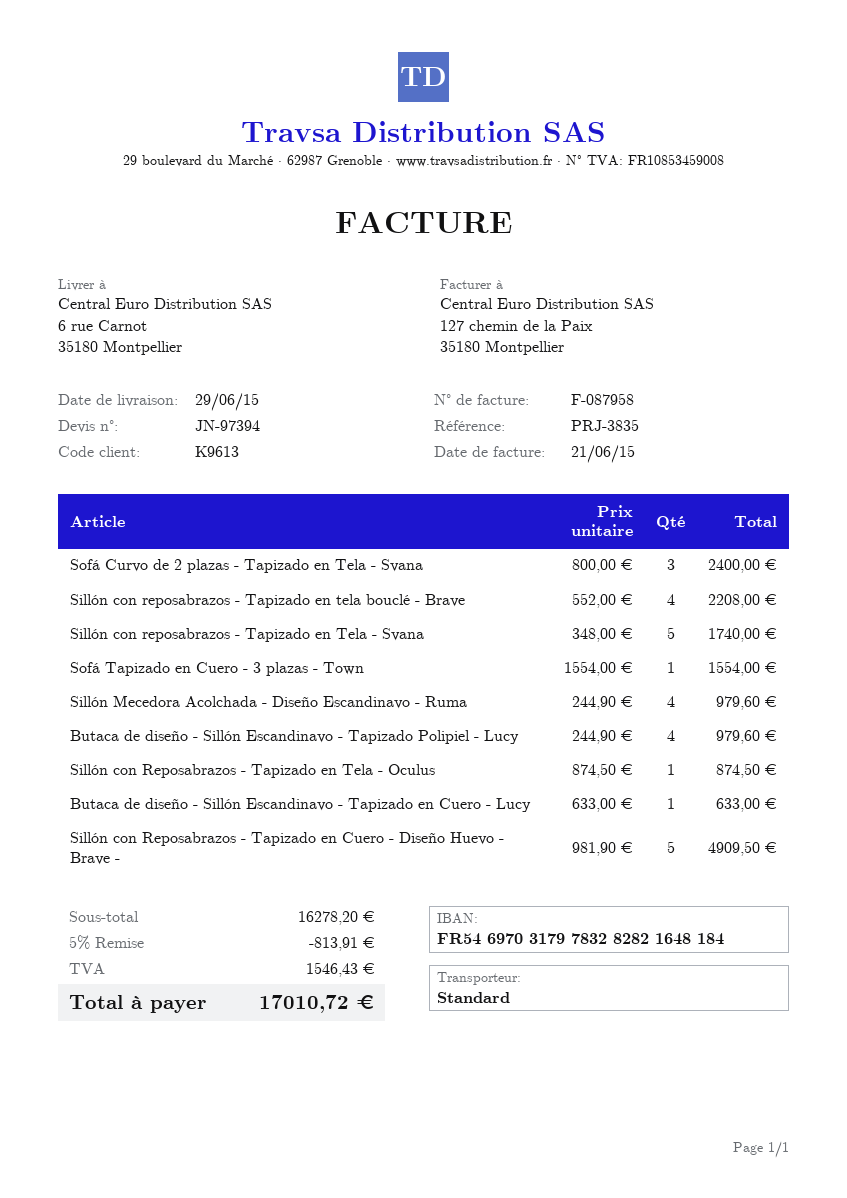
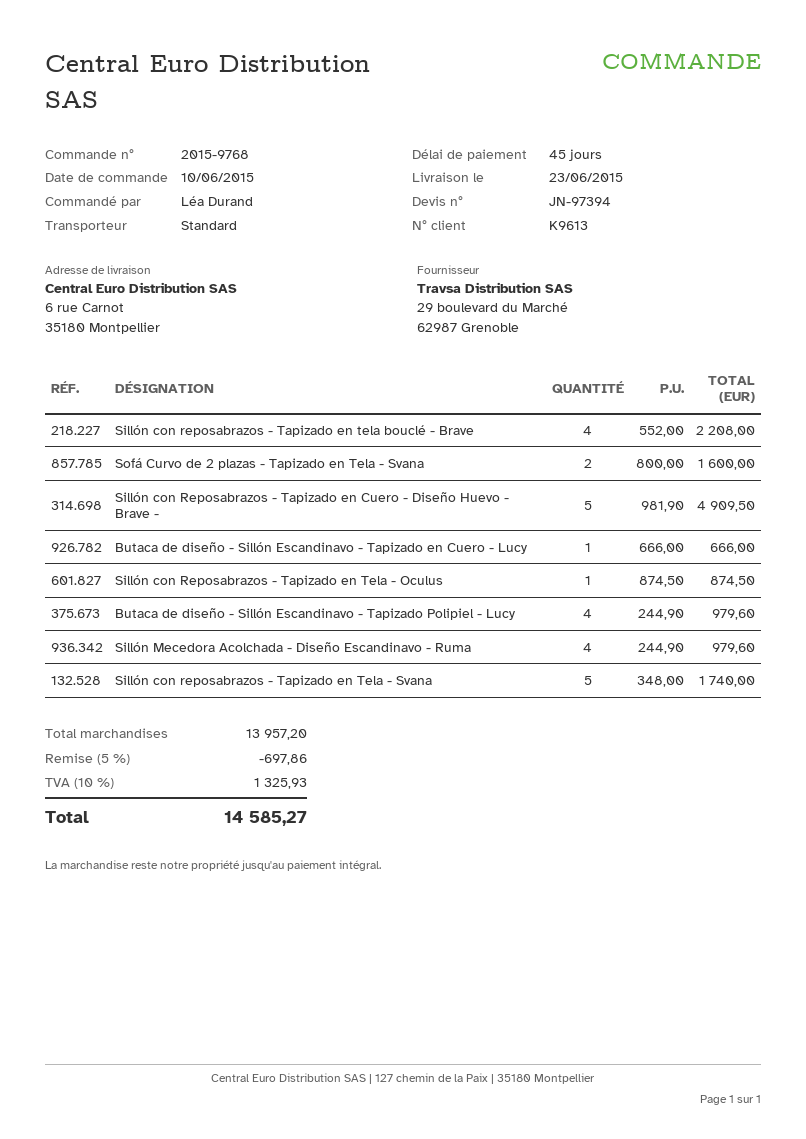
delivery date: 2015-06-29 -> 2015-06-23
Sofá Curvo de 2 plazas - Tapizado en Tela - Svana: 3 x 800.00 = 2400.00 -> 2 x 800.00 = 1600.00
Sofá Tapizado en Cuero - 3 plazas - Town: 1 x 1554.00 = 1554.00 -> none
Butaca de diseño - Sillón Escandinavo - Tapizado en Cuero - Lucy: 1 x 633.00 = 633.00 -> 1 x 666.00 = 666.00
subtotal: 16278.20 -> 13957.20
discount: 5% = 813.91 -> 5% = 697.86
tax: 1546.43 -> 1325.93
total: 17010.72 -> 14585.27

